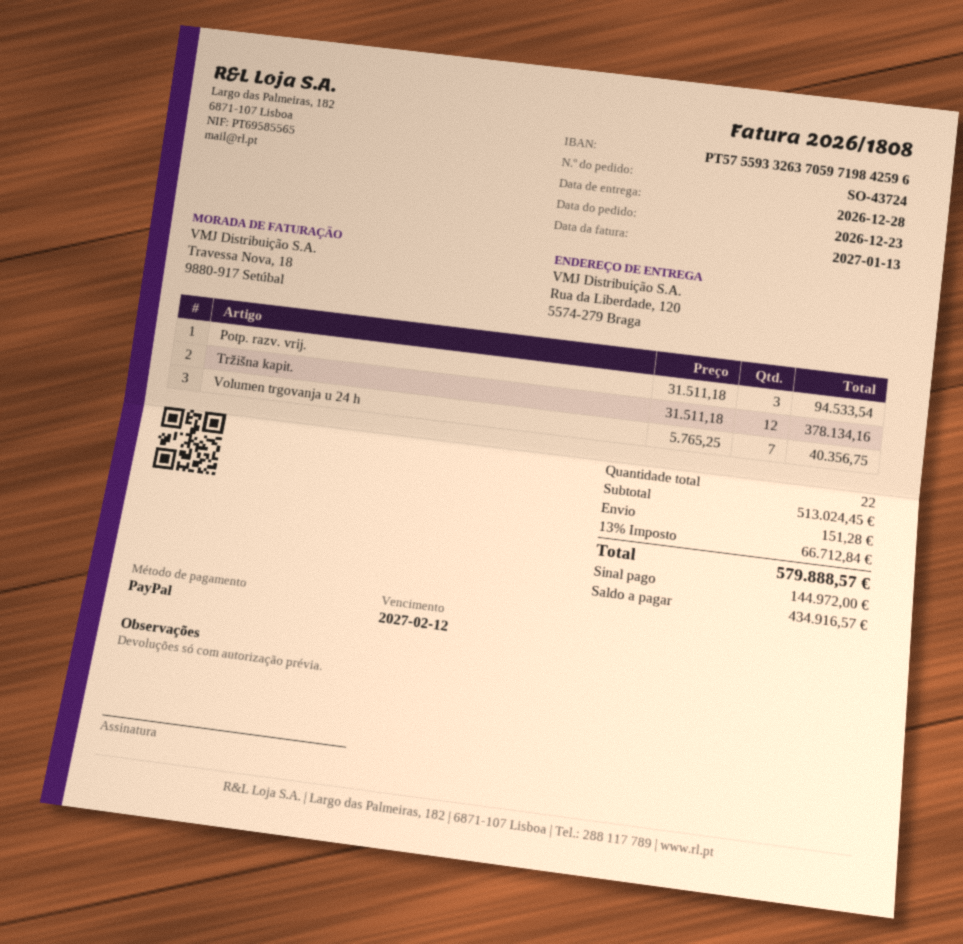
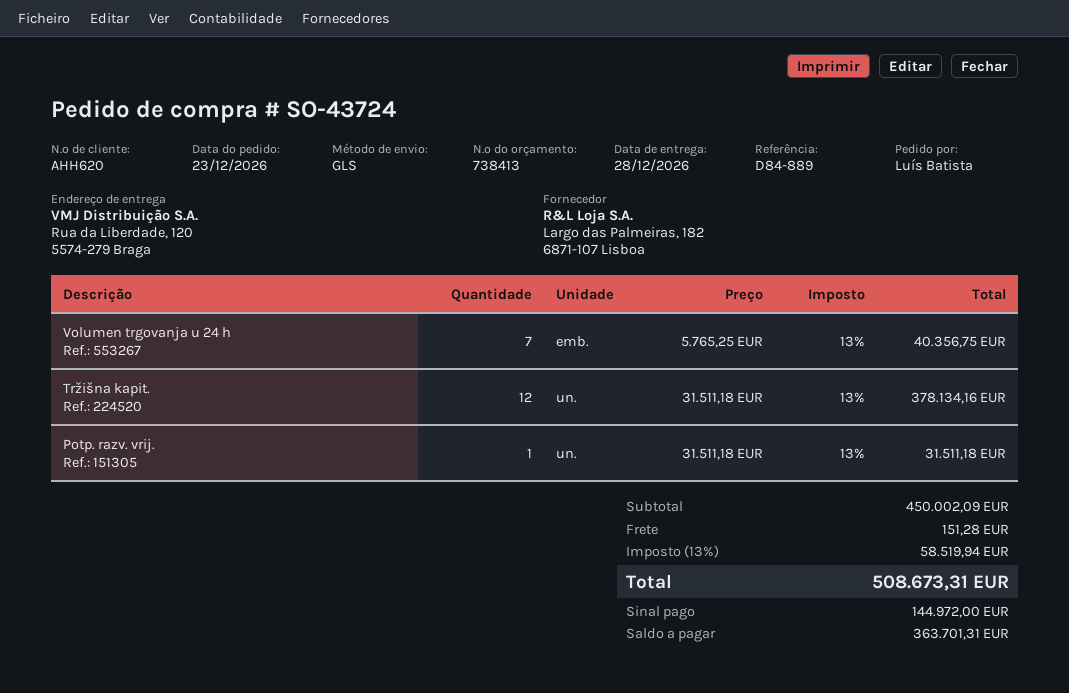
Potp. razv. vrij.: 3 x 31511.18 = 94533.54 -> 1 x 31511.18 = 31511.18
subtotal: 513024.45 -> 450002.09
tax: 13% = 66712.84 -> 13% = 58519.94
total: 579888.57 -> 508673.31
balance: 434916.57 -> 363701.31

